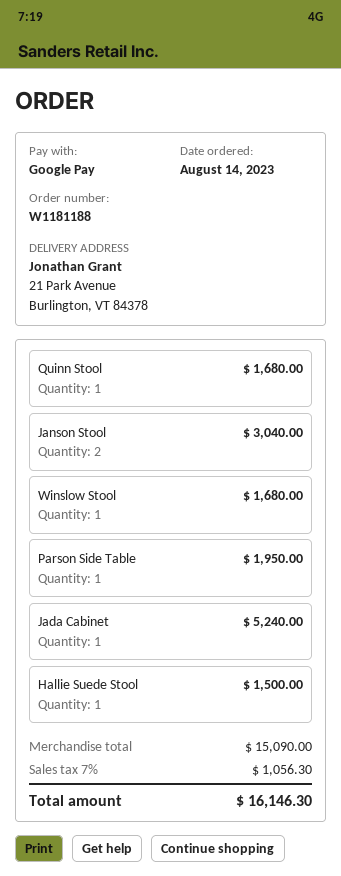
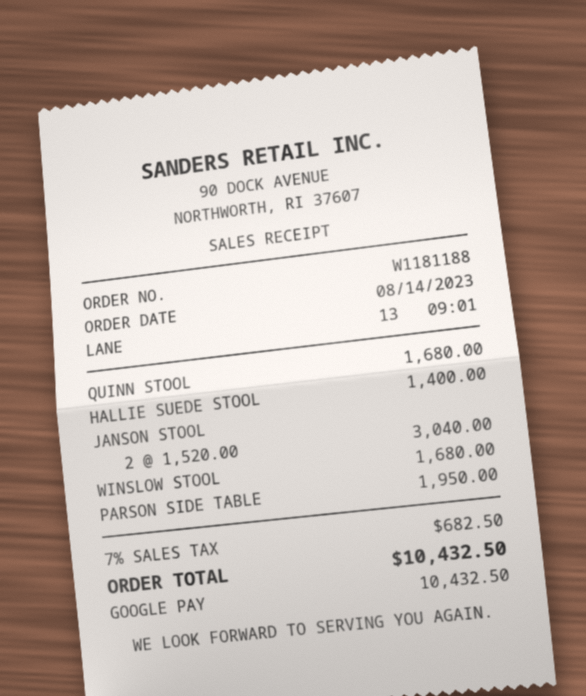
Jada Cabinet: 1 for 5240.00 -> none
Hallie Suede Stool: 1 for 1500.00 -> 1 for 1400.00
tax: 7% = 1056.30 -> 7% = 682.50
total: 16146.30 -> 10432.50

